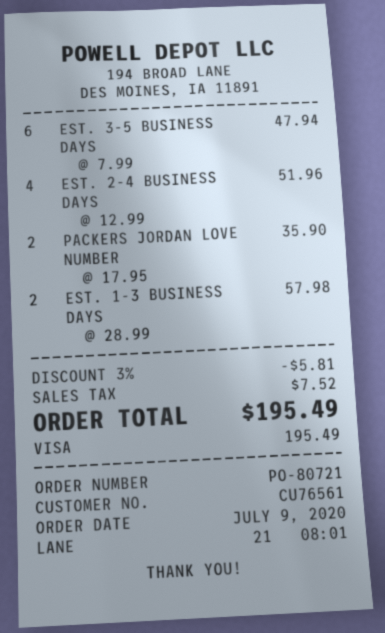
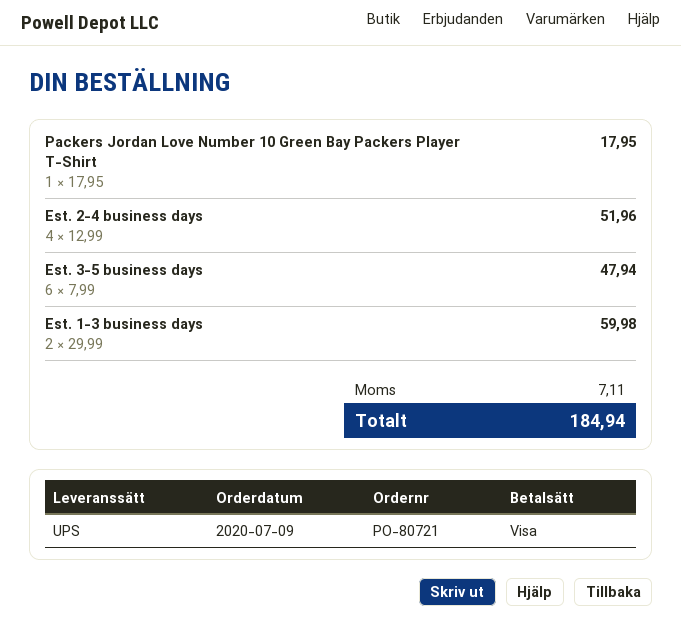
PACKERS JORDAN LOVE NUMBER: 2 x 17.95 = 35.90 -> 1 x 17.95 = 17.95
EST. 1-3 BUSINESS DAYS: 2 x 28.99 = 57.98 -> 2 x 29.99 = 59.98
discount: 3% = 5.81 -> none
tax: 7.52 -> 7.11
total: 195.49 -> 184.94

